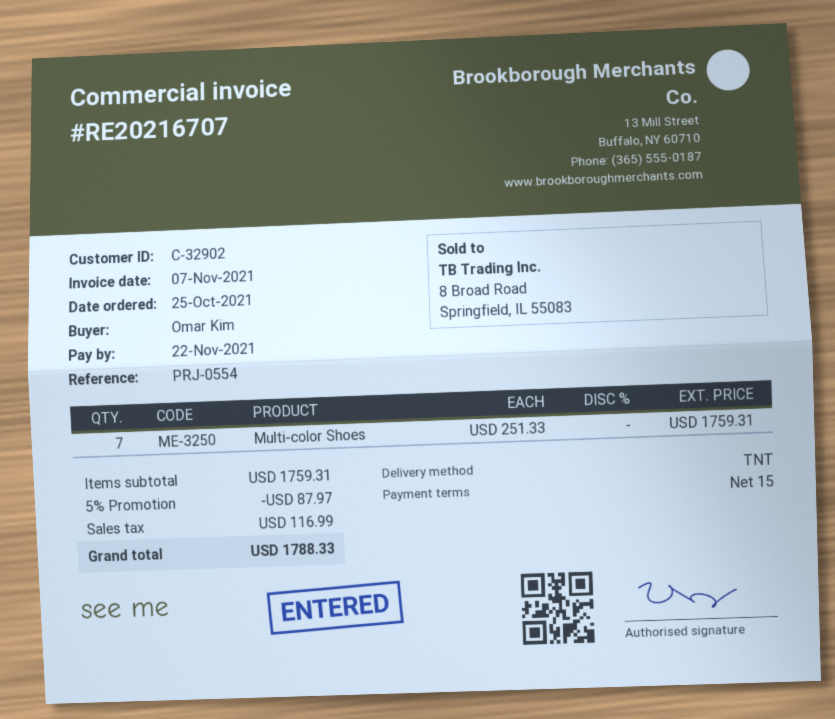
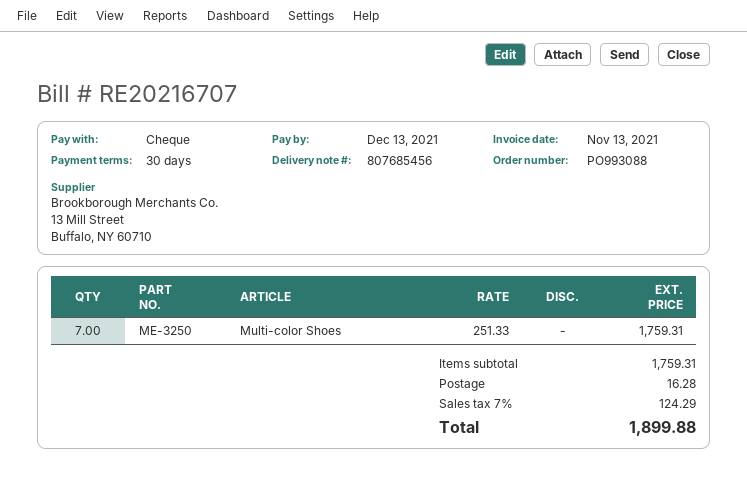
invoice date: 2021-11-07 -> 2021-11-13
payment terms: 15 days -> 30 days
due date: 2021-11-22 -> 2021-12-13
discount: 5% = 87.97 -> none
shipping: none -> 16.28
tax: 116.99 -> 124.29
total: 1788.33 -> 1899.88

